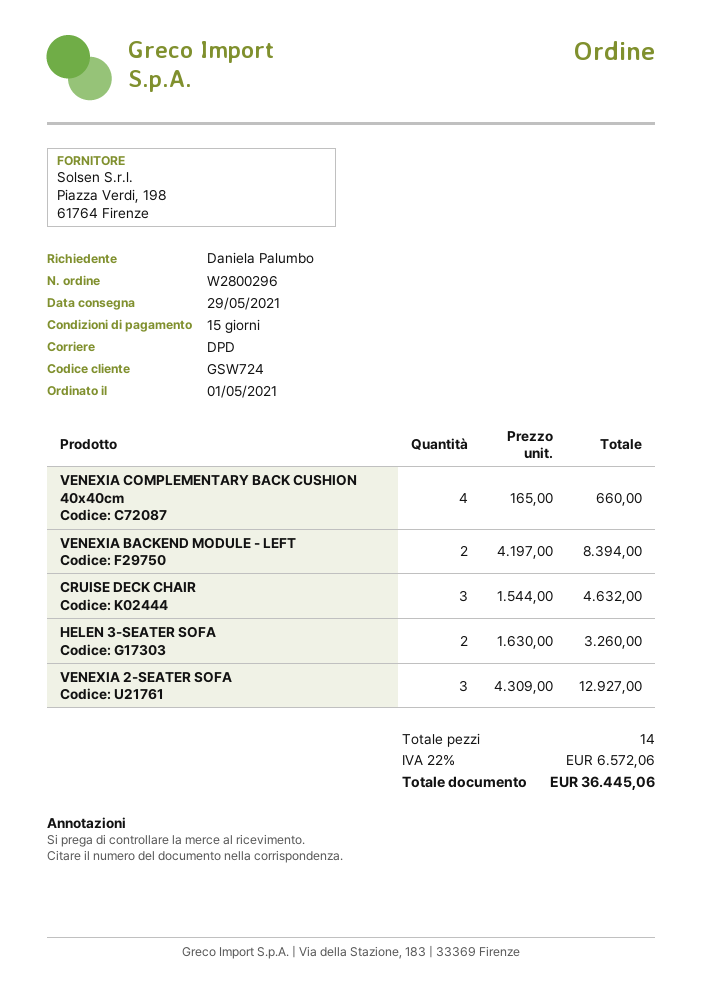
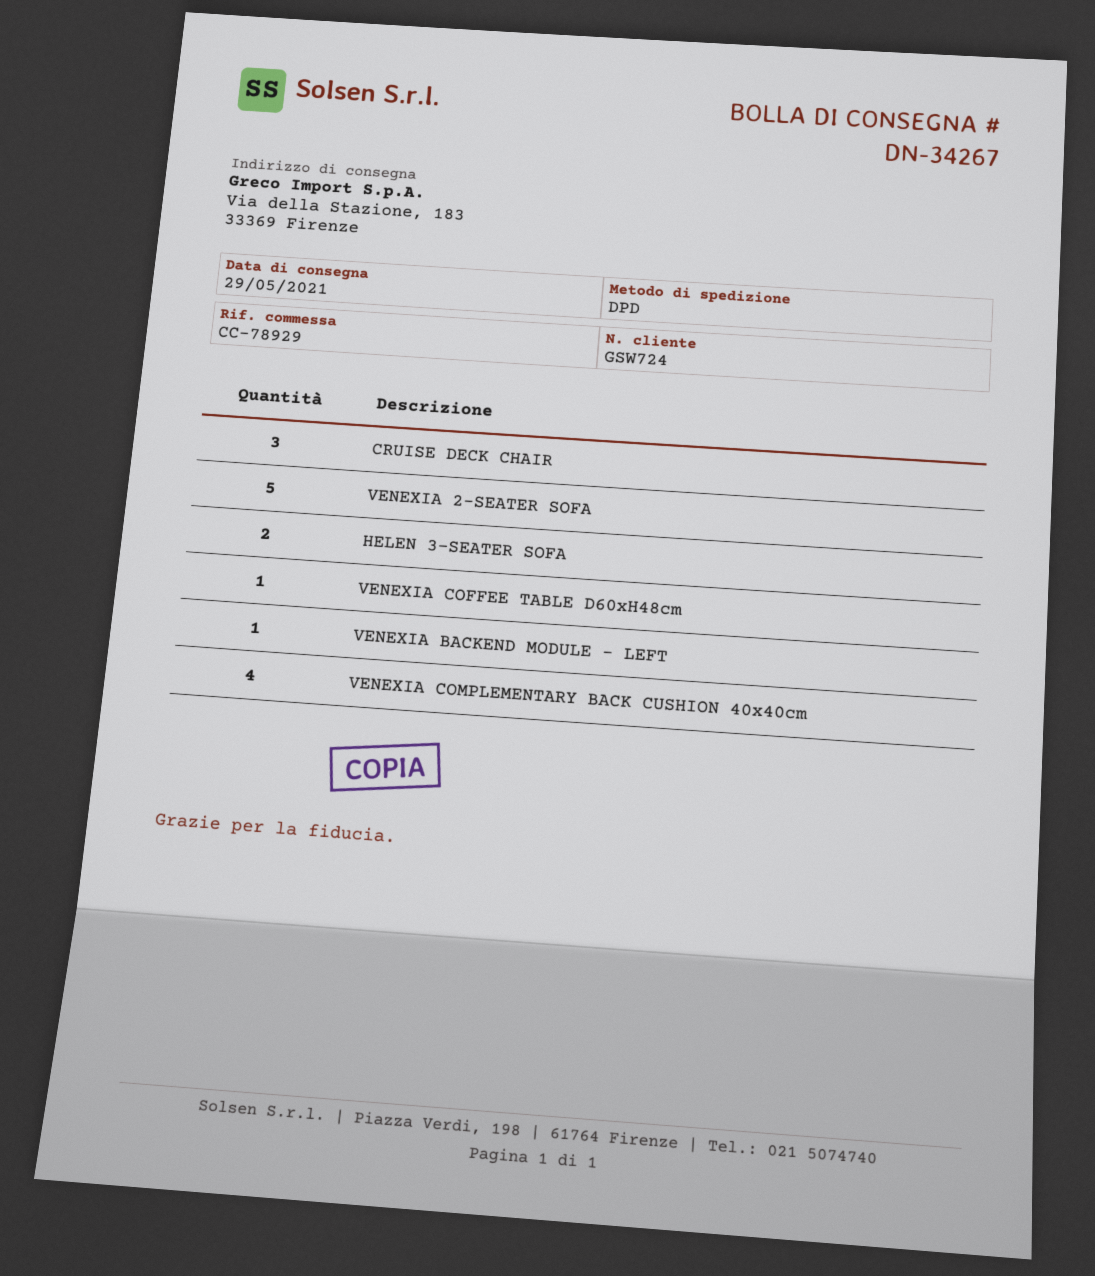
VENEXIA BACKEND MODULE - LEFT: 2 -> 1
VENEXIA 2-SEATER SOFA: 3 -> 5
VENEXIA COFFEE TABLE D60xH48cm: none -> 1

